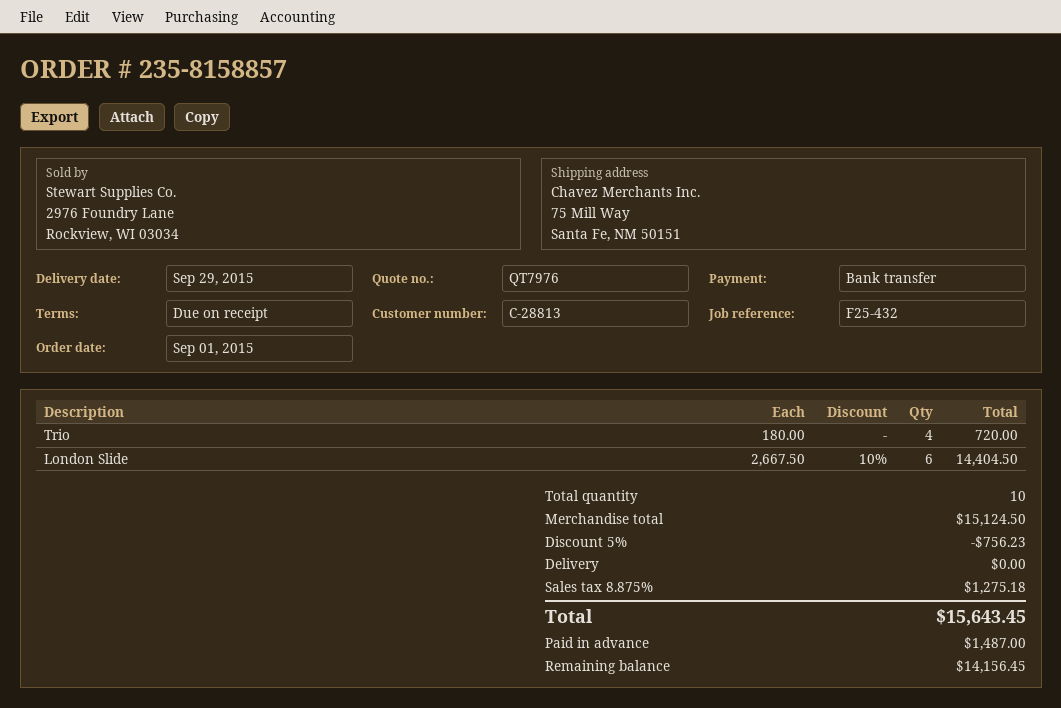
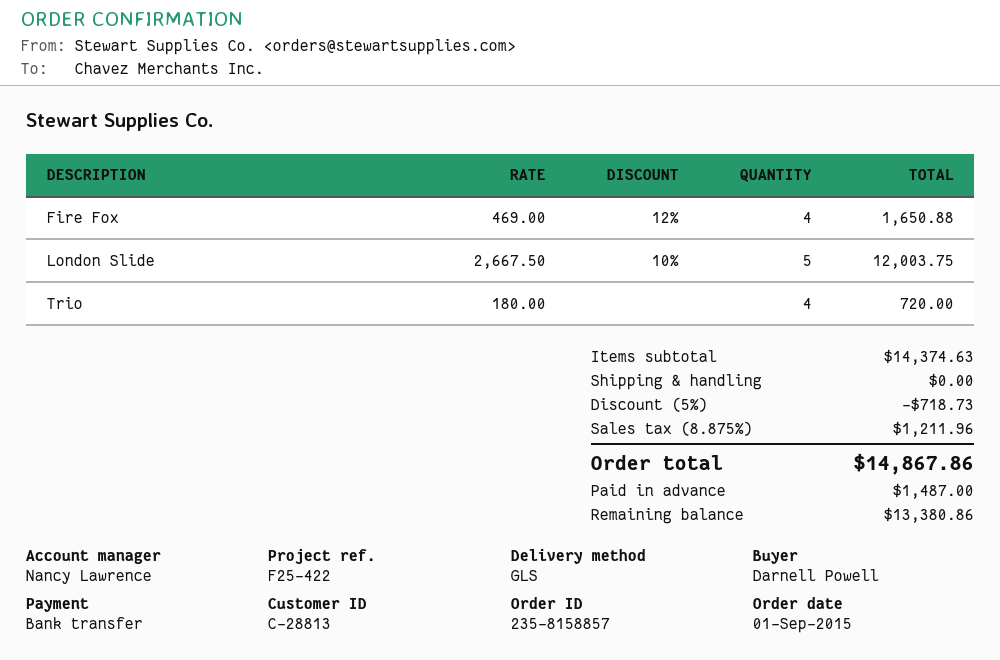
reference: F25-432 -> F25-422
London Slide: 6 x 2667.50 - 10% = 14404.50 -> 5 x 2667.50 - 10% = 12003.75
Fire Fox: none -> 4 x 469.00 - 12% = 1650.88
subtotal: 15124.50 -> 14374.63
discount: 5% = 756.23 -> 5% = 718.73
tax: 8.875% = 1275.18 -> 8.875% = 1211.96
total: 15643.45 -> 14867.86
balance: 14156.45 -> 13380.86

